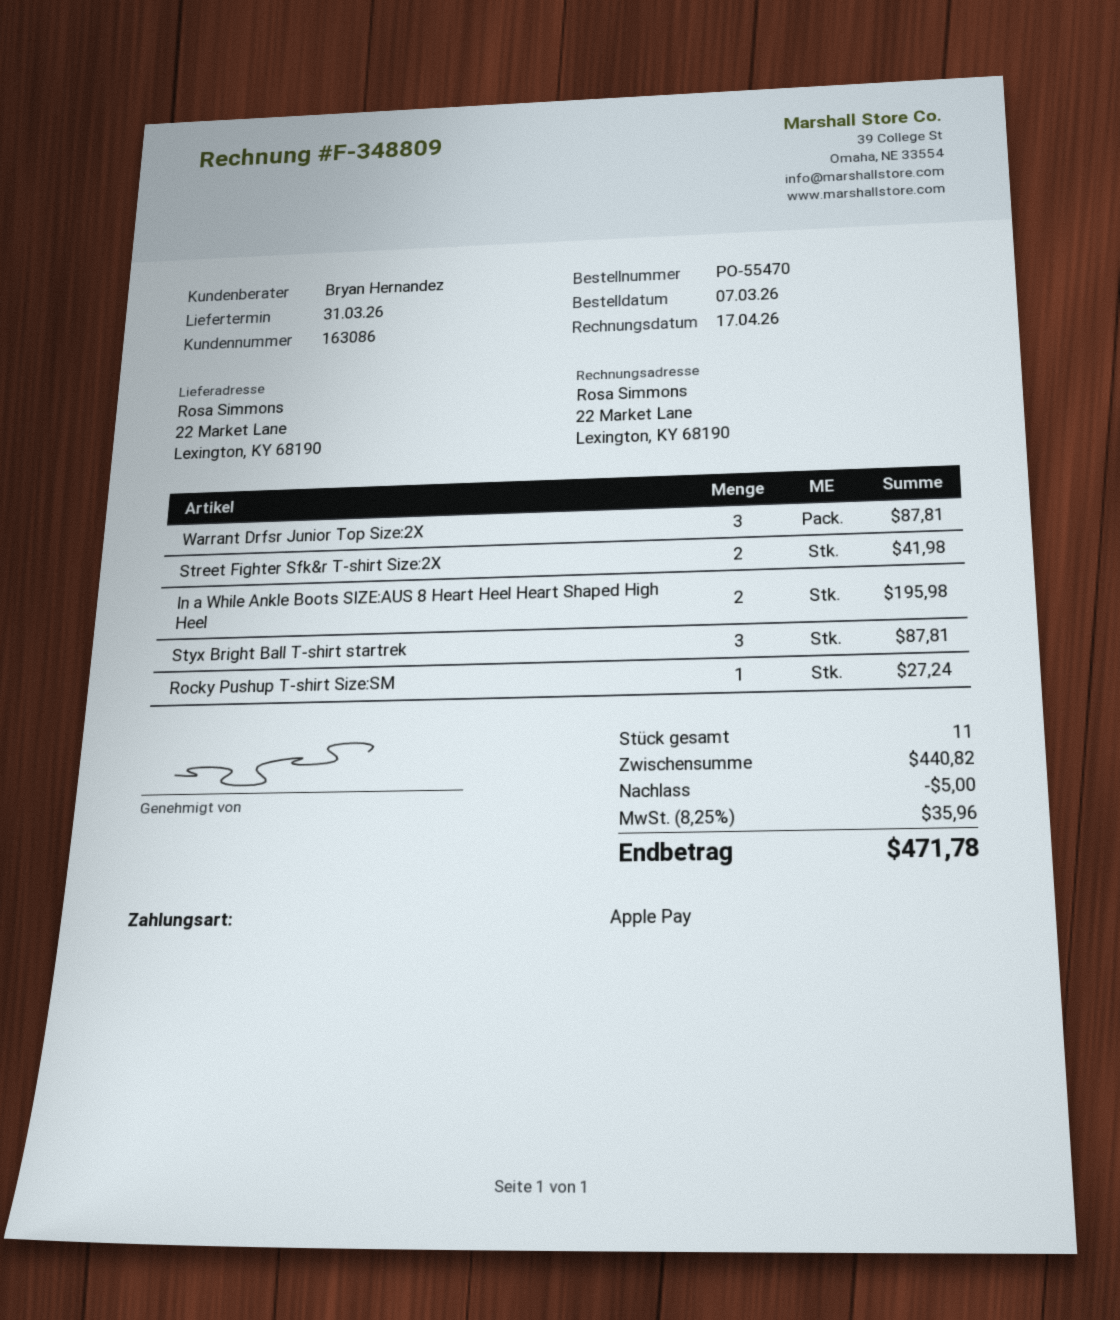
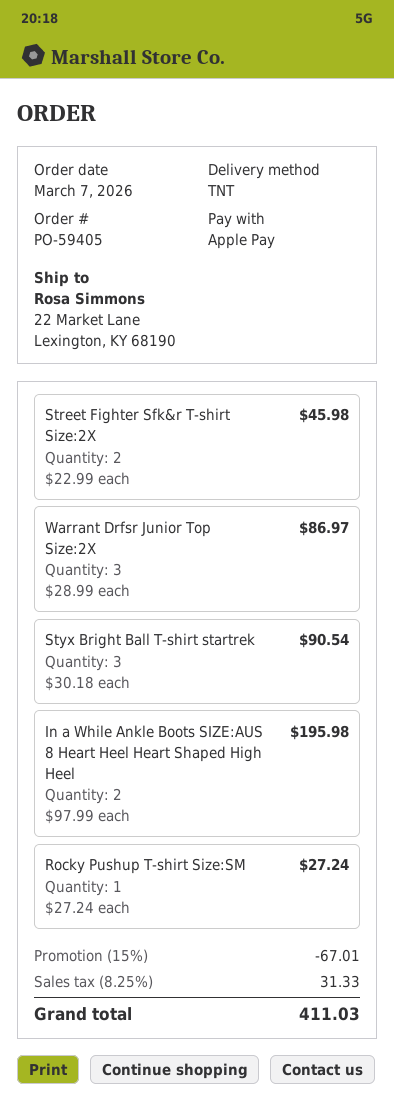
order number: PO-55470 -> PO-59405
Warrant Drfsr Junior Top Size:2X: 3 for 87.81 -> 3 for 86.97
Street Fighter Sfk&r T-shirt Size:2X: 2 for 41.98 -> 2 for 45.98
Styx Bright Ball T-shirt startrek: 3 for 87.81 -> 3 for 90.54
discount: 5.00 -> 67.01
tax: 8.25% = 35.96 -> 8.25% = 31.33
total: 471.78 -> 411.03

